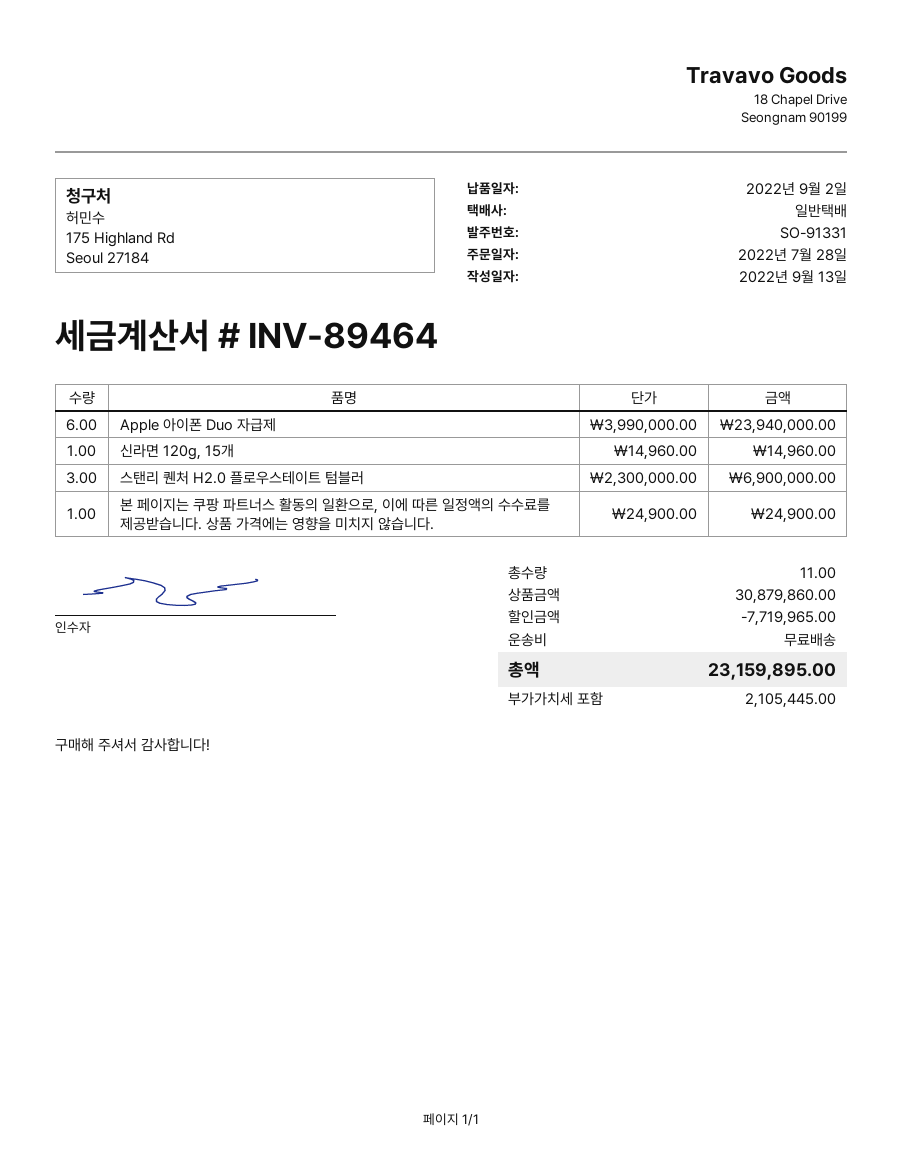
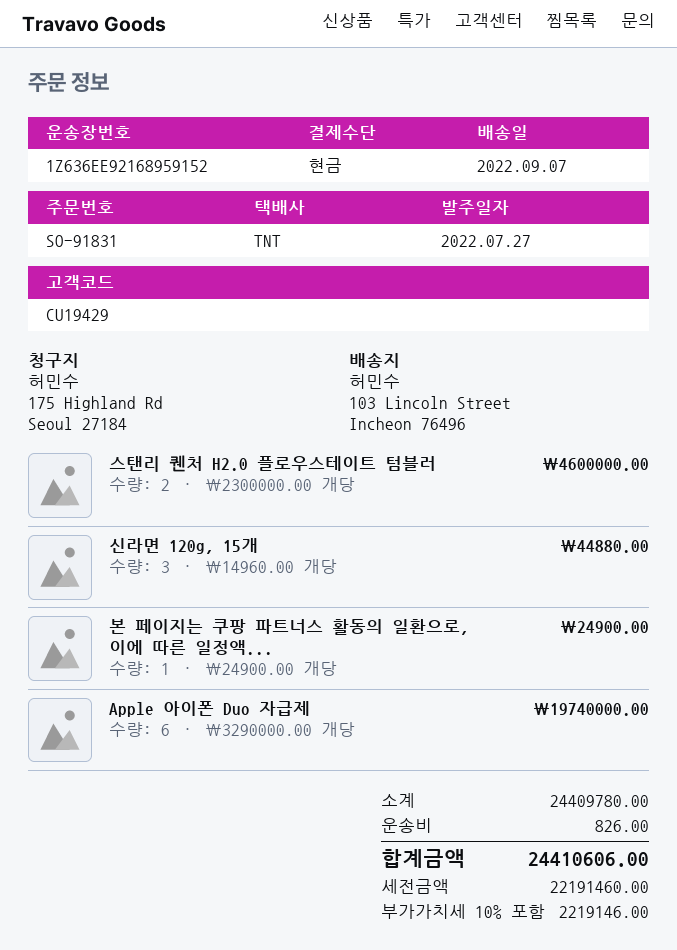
order number: SO-91331 -> SO-91831
order date: 2022-07-28 -> 2022-07-27
delivery date: 2022-09-02 -> 2022-09-07
shipping method: standard -> TNT
Apple 아이폰 Duo 자급제: 6 x 3990000.00 = 23940000.00 -> 6 x 3290000.00 = 19740000.00
신라면 120g, 15개: 1 x 14960.00 = 14960.00 -> 3 x 14960.00 = 44880.00
스탠리 퀜처 H2.0 플로우스테이트 텀블러: 3 x 2300000.00 = 6900000.00 -> 2 x 2300000.00 = 4600000.00
subtotal: 30879860.00 -> 24409780.00
discount: 7719965.00 -> none
shipping: 0.00 -> 826.00
tax: 2105445.00 -> 2219146.00
total: 23159895.00 -> 24410606.00

